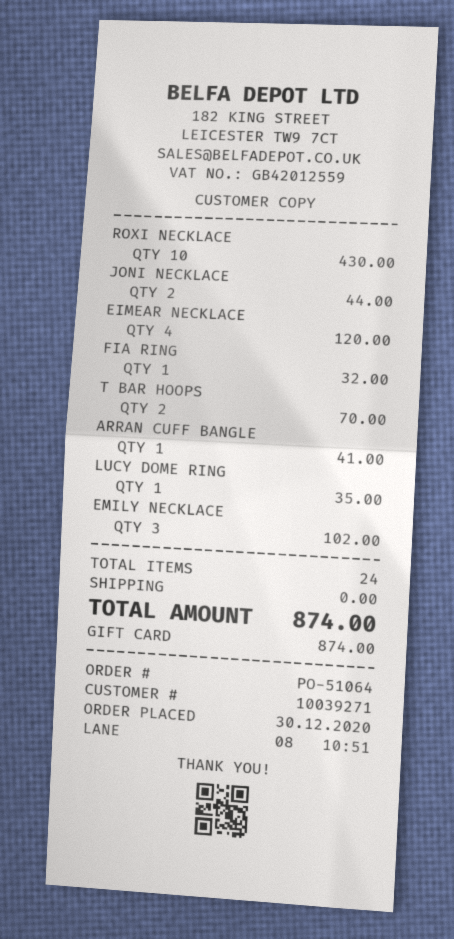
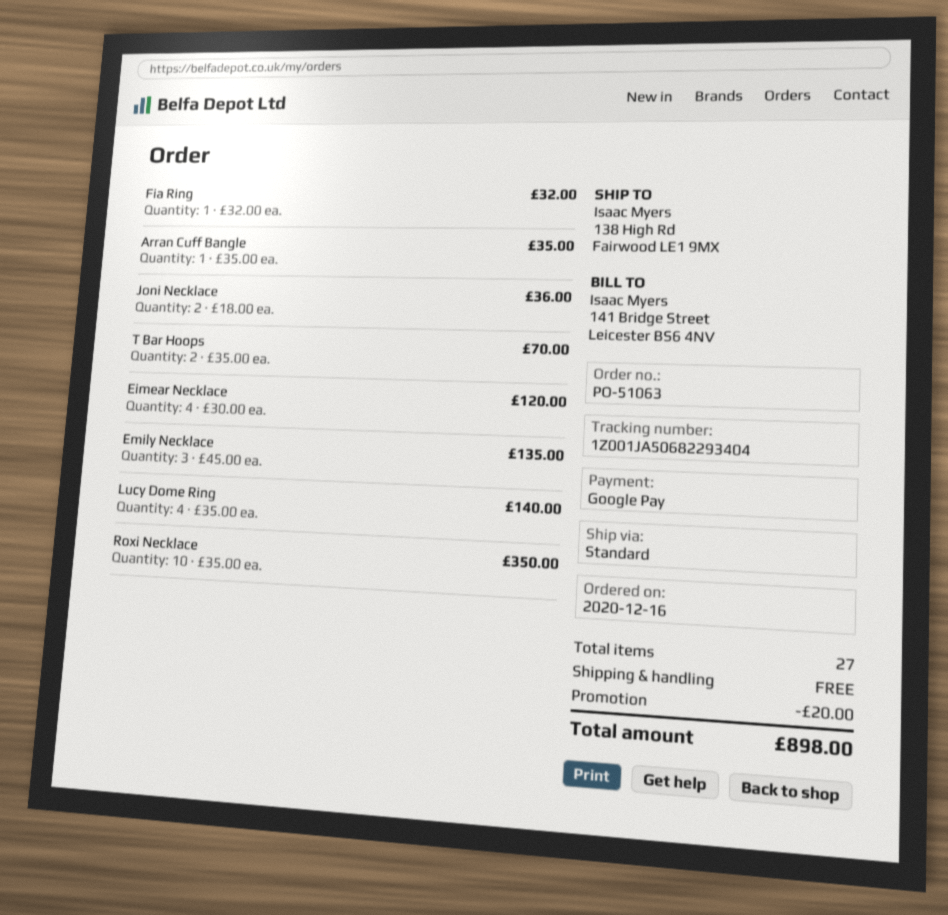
order number: PO-51064 -> PO-51063
order date: 2020-12-30 -> 2020-12-16
payment method: gift card -> Google Pay
ROXI NECKLACE: 10 for 430.00 -> 10 for 350.00
JONI NECKLACE: 2 for 44.00 -> 2 for 36.00
ARRAN CUFF BANGLE: 1 for 41.00 -> 1 for 35.00
LUCY DOME RING: 1 for 35.00 -> 4 for 140.00
EMILY NECKLACE: 3 for 102.00 -> 3 for 135.00
total quantity: 24 -> 27
discount: none -> 20.00
total: 874.00 -> 898.00

